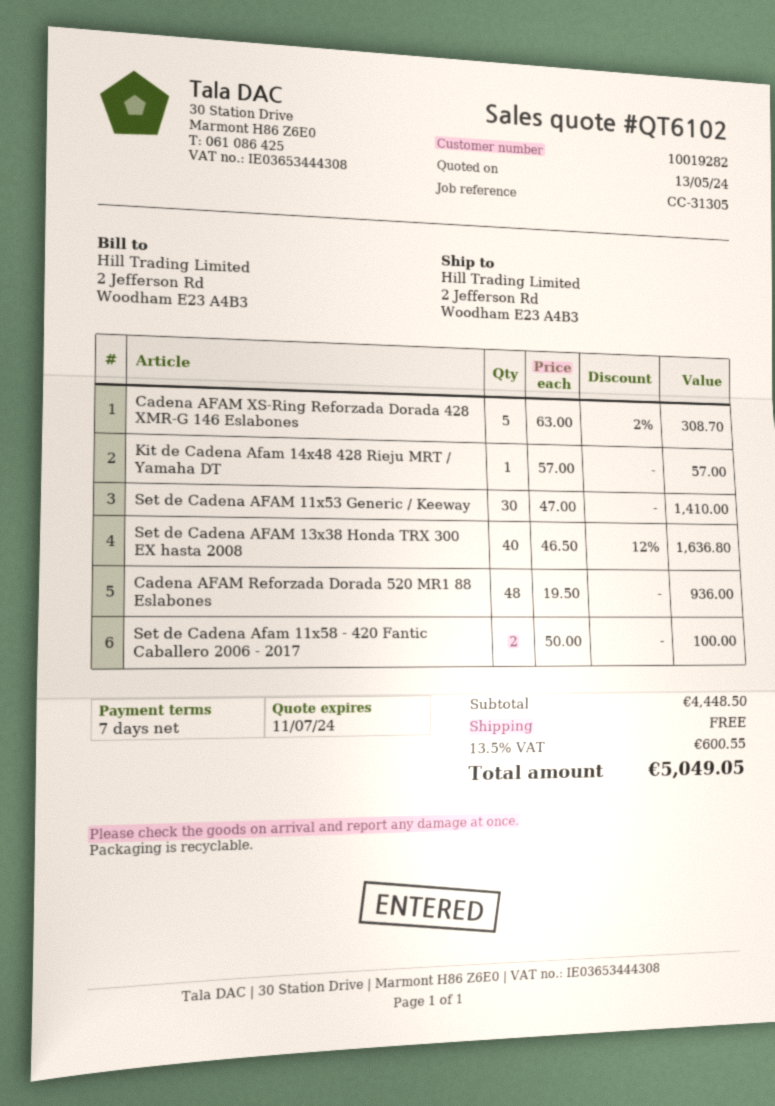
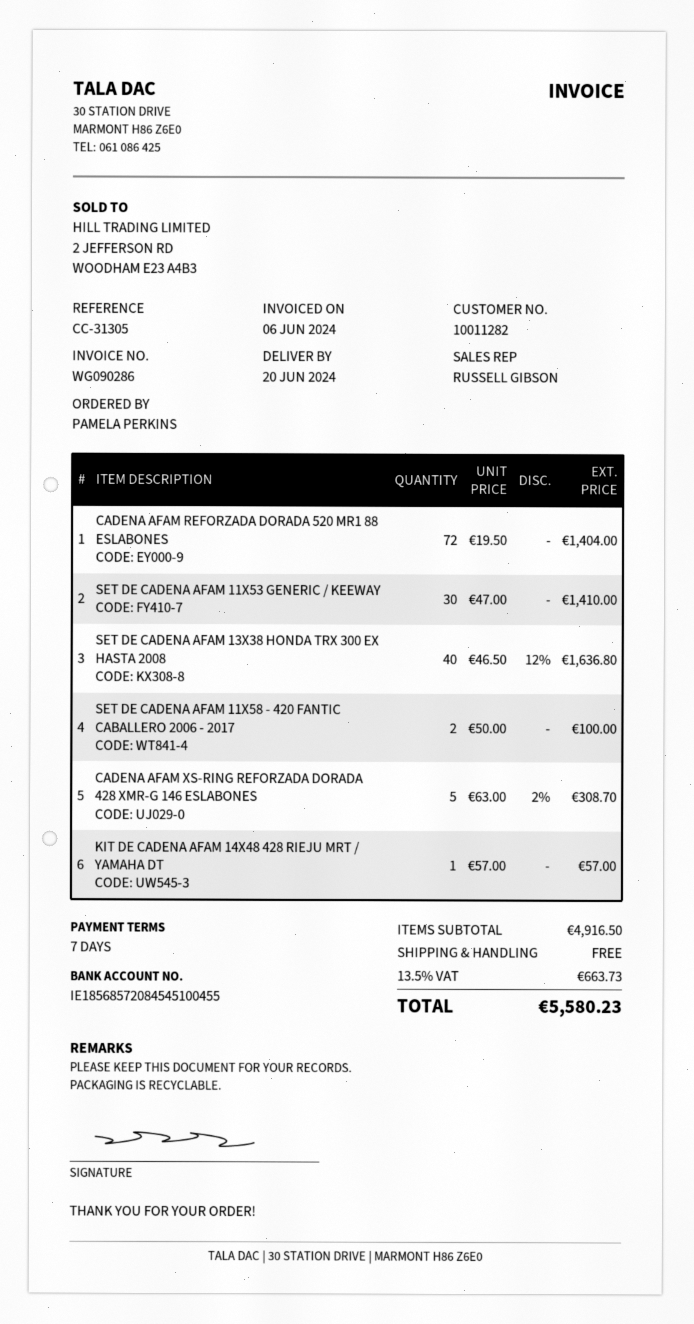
customer number: 10019282 -> 10011282
Cadena AFAM Reforzada Dorada 520 MR1 88 Eslabones: 48 x 19.50 = 936.00 -> 72 x 19.50 = 1404.00
subtotal: 4448.50 -> 4916.50
tax: 13.5% = 600.55 -> 13.5% = 663.73
total: 5049.05 -> 5580.23

